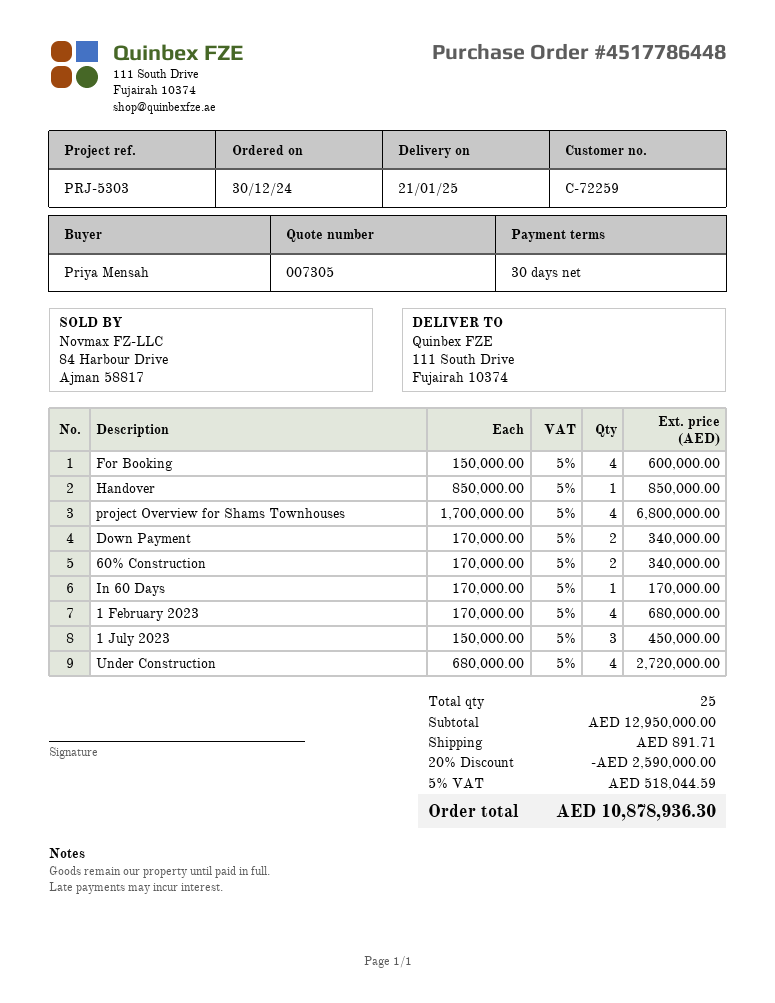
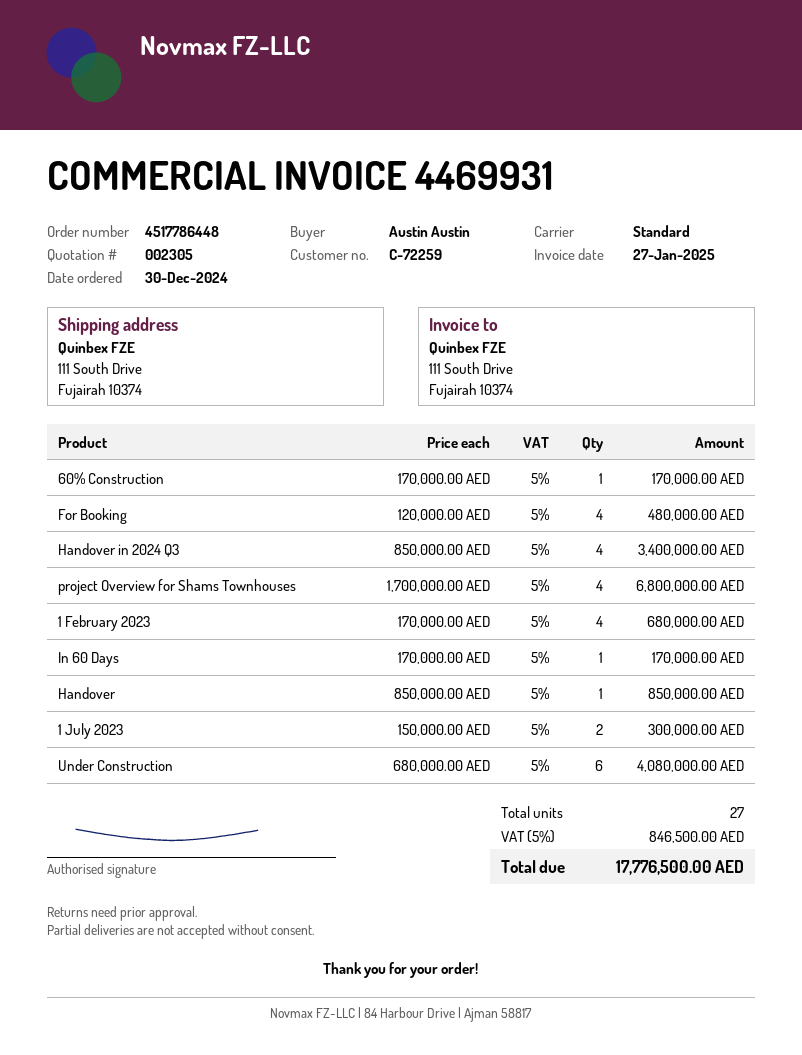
quote number: 007305 -> 002305
ordered by: Priya Mensah -> Austin Austin
For Booking: 4 x 150000.00 = 600000.00 -> 4 x 120000.00 = 480000.00
Down Payment: 2 x 170000.00 = 340000.00 -> none
60% Construction: 2 x 170000.00 = 340000.00 -> 1 x 170000.00 = 170000.00
1 July 2023: 3 x 150000.00 = 450000.00 -> 2 x 150000.00 = 300000.00
Under Construction: 4 x 680000.00 = 2720000.00 -> 6 x 680000.00 = 4080000.00
Handover in 2024 Q3: none -> 4 x 850000.00 = 3400000.00
total quantity: 25 -> 27
discount: 20% = 2590000.00 -> none
shipping: 891.71 -> none
tax: 5% = 518044.59 -> 5% = 846500.00
total: 10878936.30 -> 17776500.00

